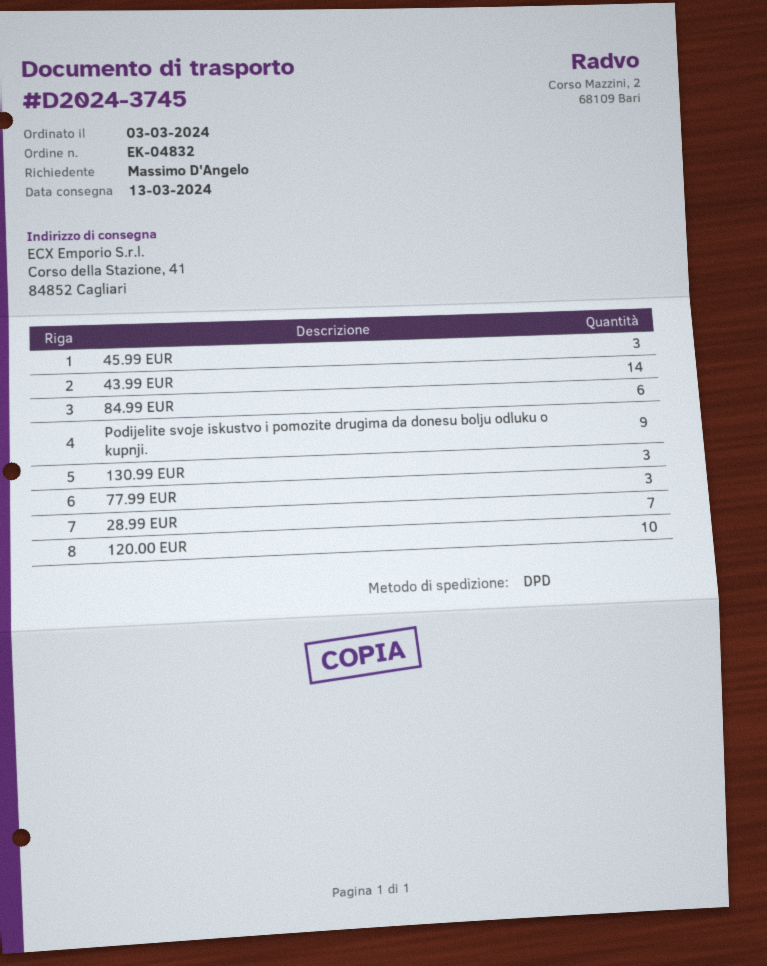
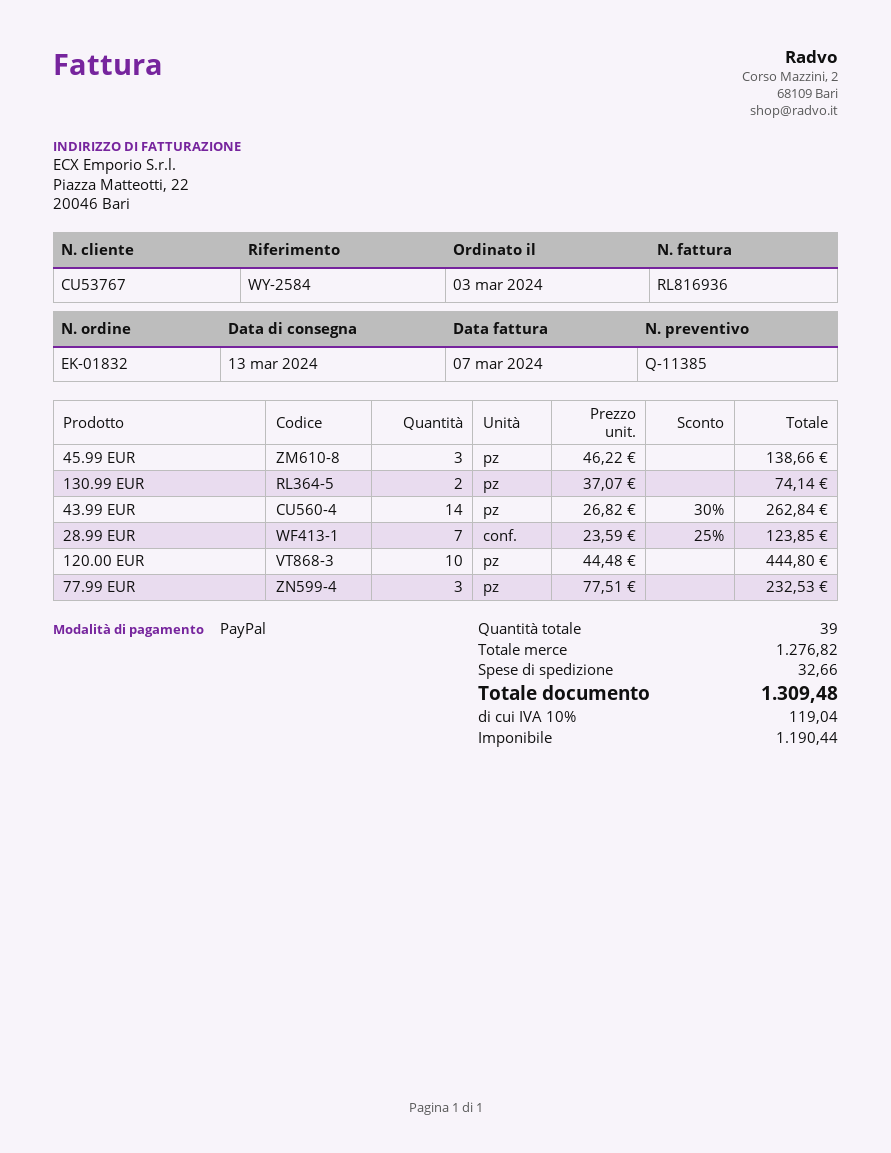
order number: EK-04832 -> EK-01832
84.99 EUR: 6 -> none
Podijelite svoje iskustvo i pomozite drugima da donesu bolju odluku o kupnji.: 9 -> none
130.99 EUR: 3 -> 2

